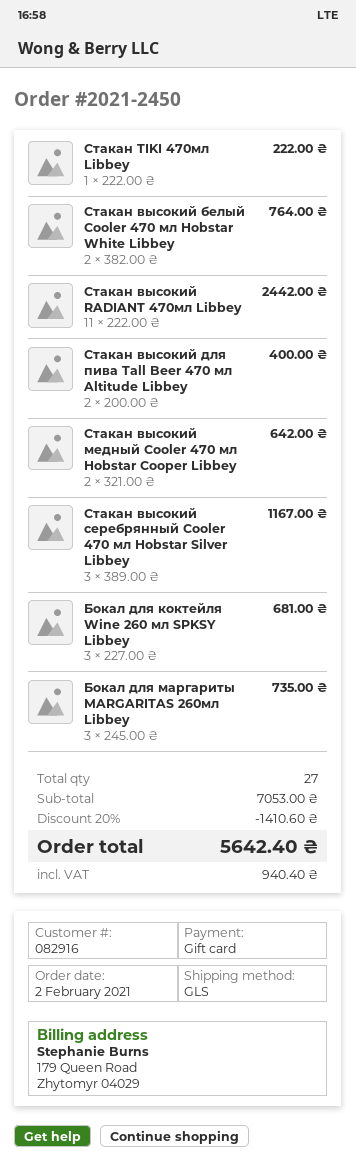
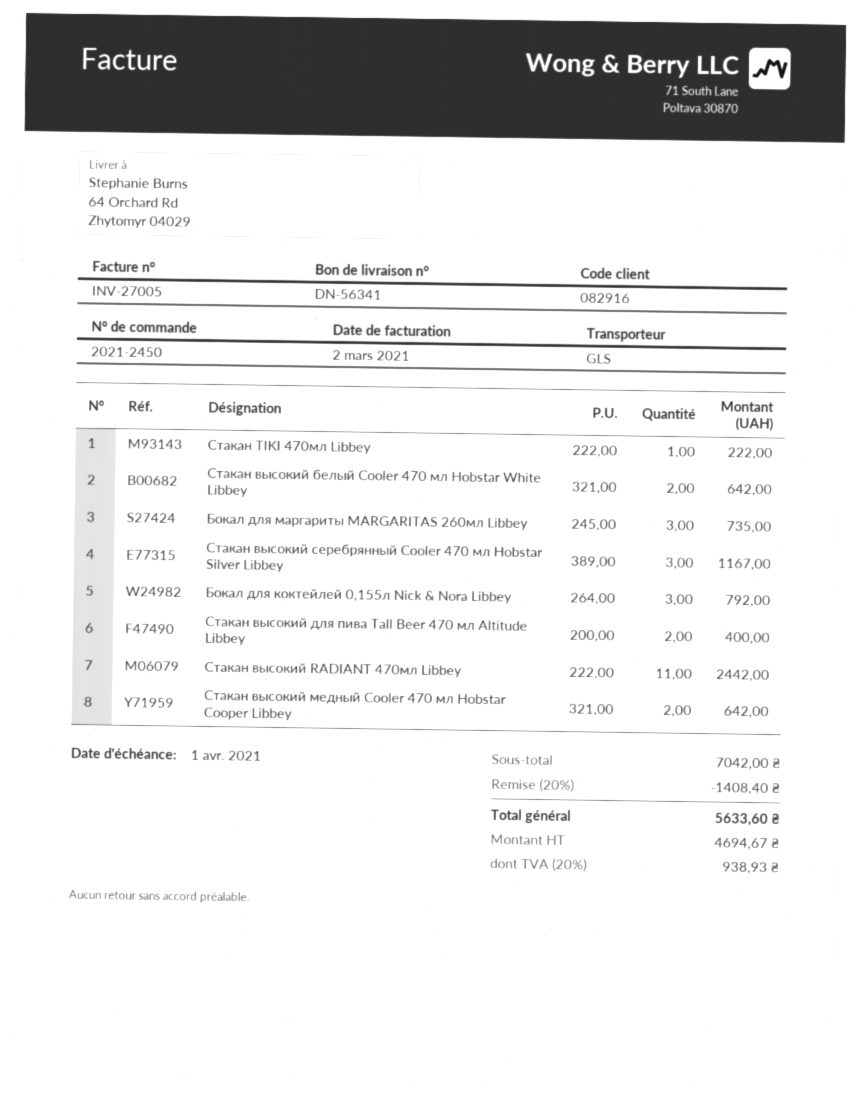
Стакан высокий белый Cooler 470 мл Hobstar White Libbey: 2 x 382.00 = 764.00 -> 2 x 321.00 = 642.00
Бокал для коктейля Wine 260 мл SPKSY Libbey: 3 x 227.00 = 681.00 -> none
Бокал для коктейлей 0,155л Nick & Nora Libbey: none -> 3 x 264.00 = 792.00
subtotal: 7053.00 -> 7042.00
discount: 20% = 1410.60 -> 20% = 1408.40
tax: 940.40 -> 938.93
total: 5642.40 -> 5633.60

